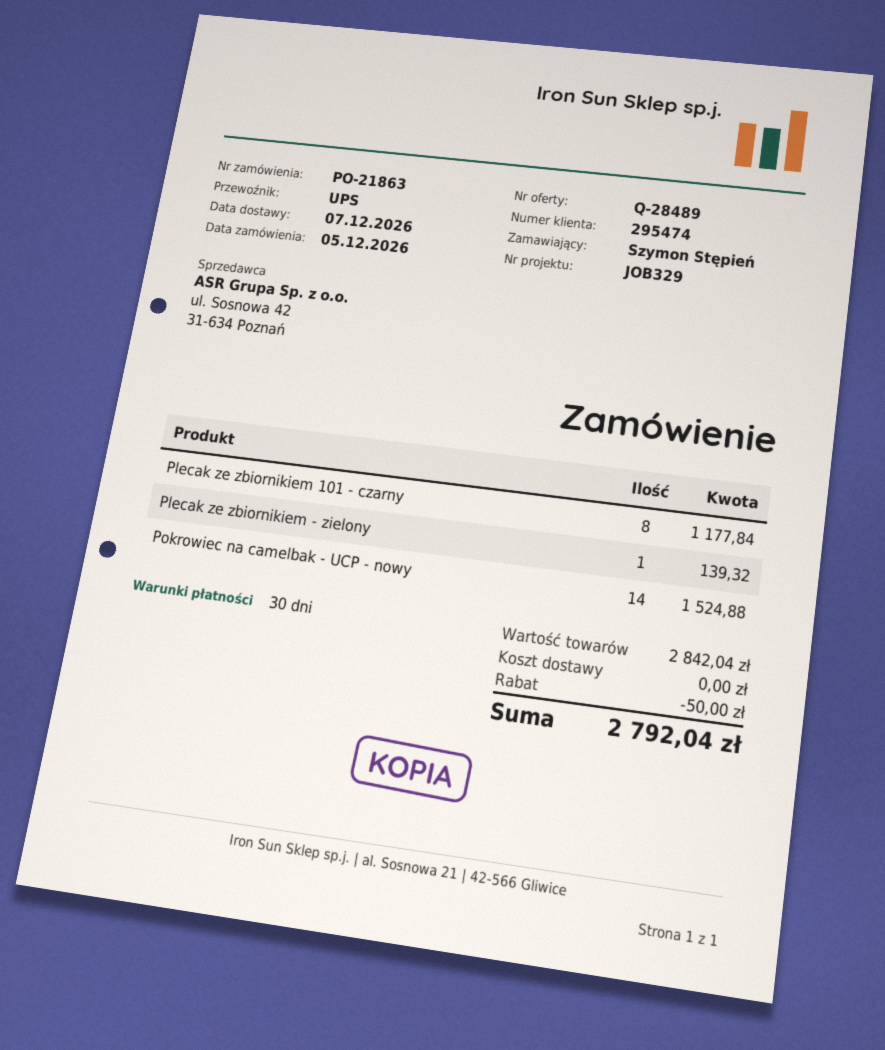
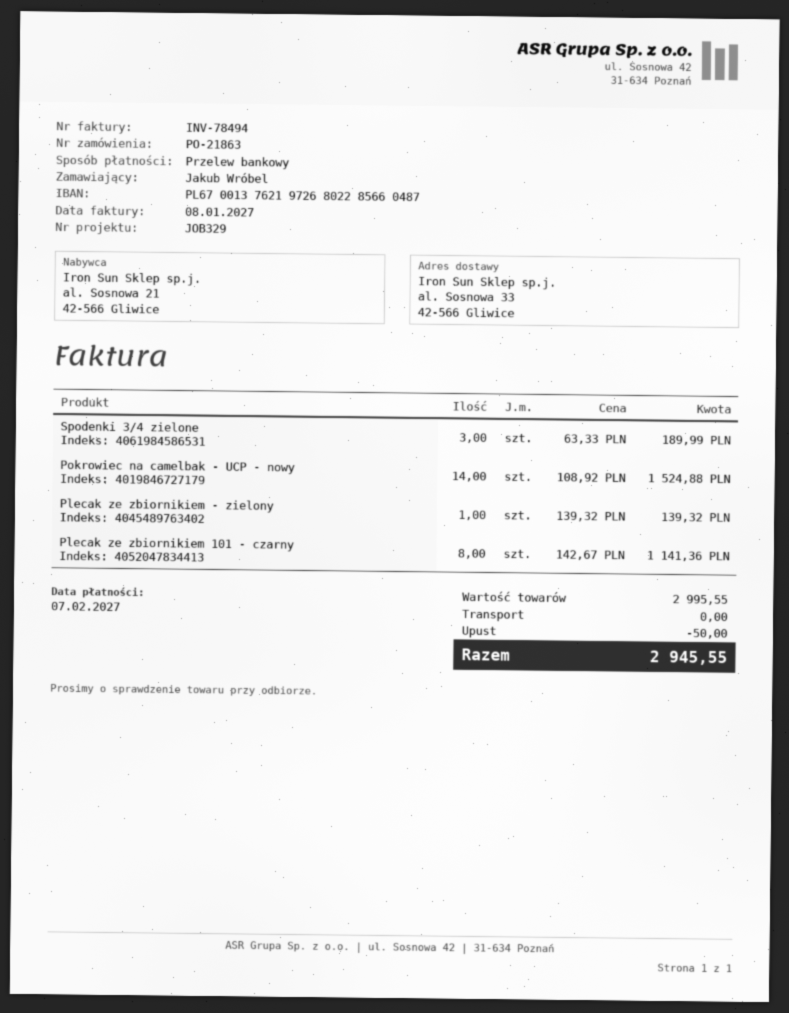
ordered by: Szymon Stępień -> Jakub Wróbel
Plecak ze zbiornikiem 101 - czarny: 8 for 1177.84 -> 8 for 1141.36
Spodenki 3/4 zielone: none -> 3 for 189.99
subtotal: 2842.04 -> 2995.55
total: 2792.04 -> 2945.55

